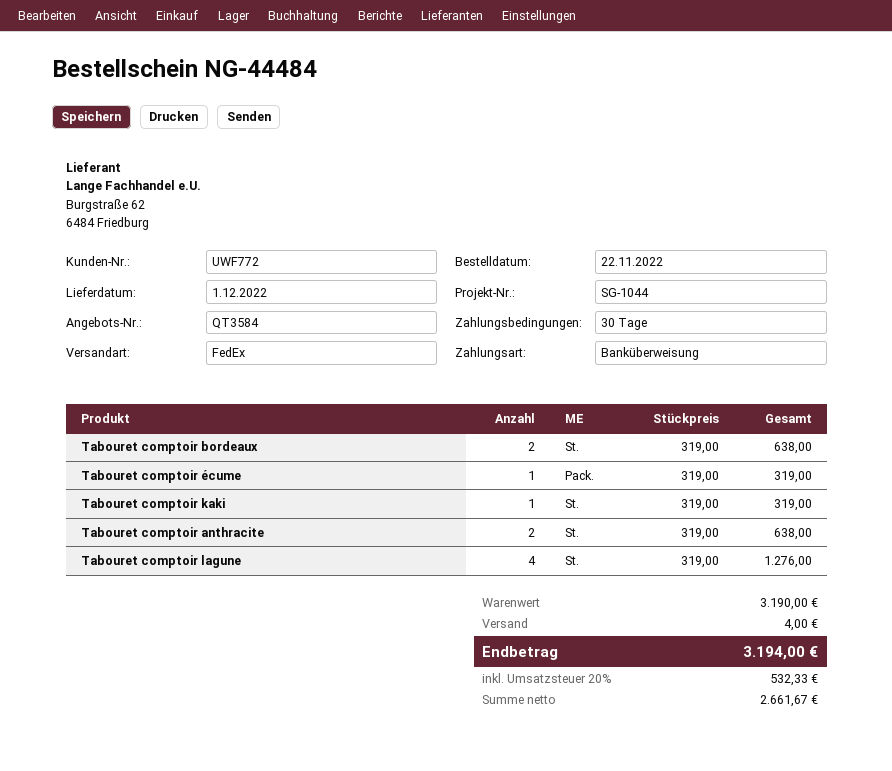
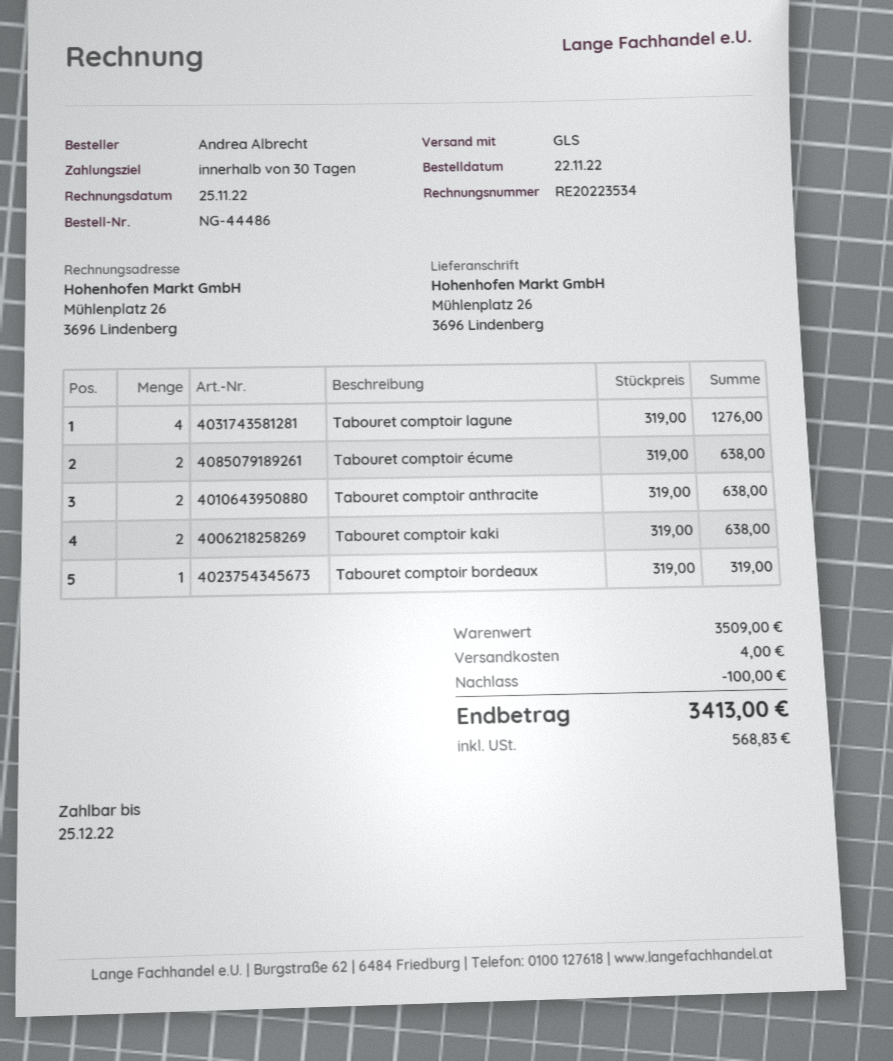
order number: NG-44484 -> NG-44486
shipping method: FedEx -> GLS
Tabouret comptoir bordeaux: 2 x 319.00 = 638.00 -> 1 x 319.00 = 319.00
Tabouret comptoir écume: 1 x 319.00 = 319.00 -> 2 x 319.00 = 638.00
Tabouret comptoir kaki: 1 x 319.00 = 319.00 -> 2 x 319.00 = 638.00
subtotal: 3190.00 -> 3509.00
discount: none -> 100.00
tax: 532.33 -> 568.83
total: 3194.00 -> 3413.00

